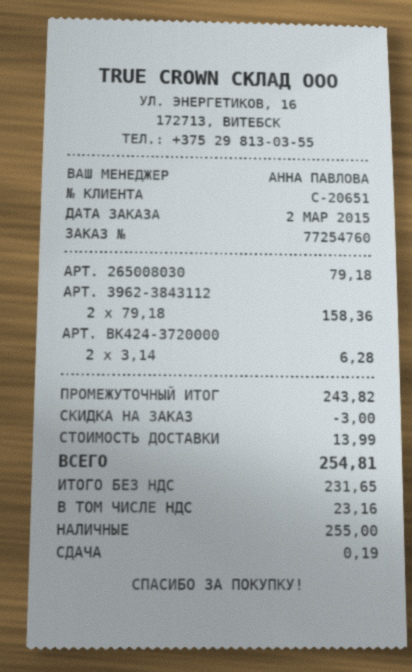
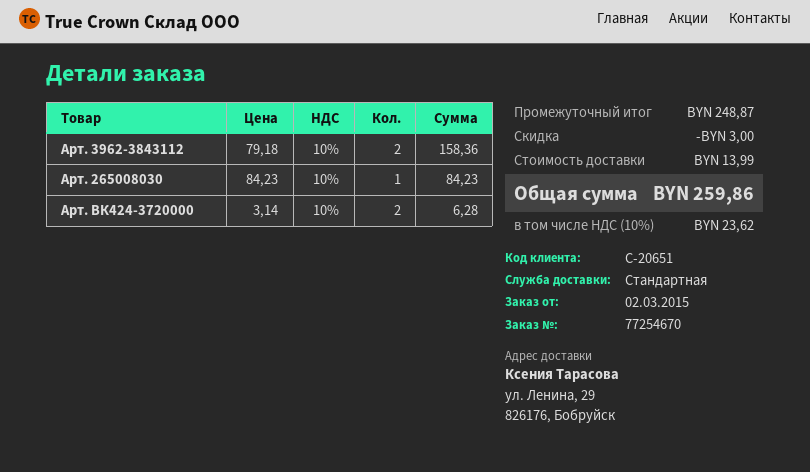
order number: 77254760 -> 77254670
АРТ. 265008030: 1 x 79.18 = 79.18 -> 1 x 84.23 = 84.23
subtotal: 243.82 -> 248.87
tax: 23.16 -> 23.62
total: 254.81 -> 259.86

